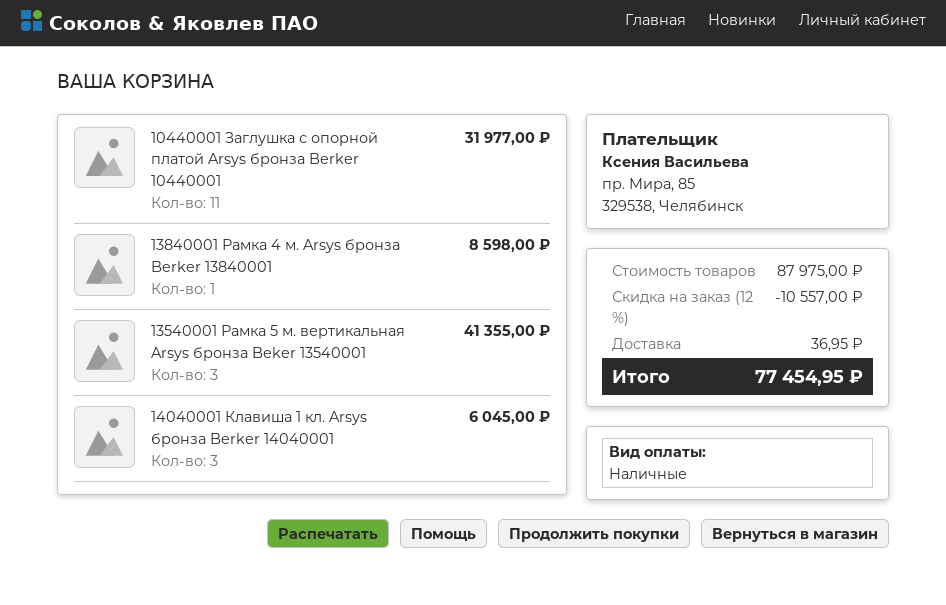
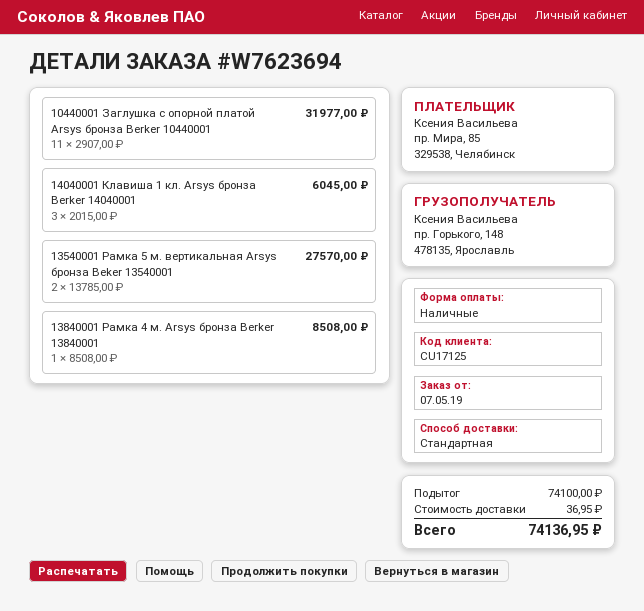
13840001 Рамка 4 м. Arsys бронза Berker 13840001: 1 for 8598.00 -> 1 for 8508.00
13540001 Рамка 5 м. вертикальная Arsys бронза Beker 13540001: 3 for 41355.00 -> 2 for 27570.00
subtotal: 87975.00 -> 74100.00
discount: 12% = 10557.00 -> none
total: 77454.95 -> 74136.95

